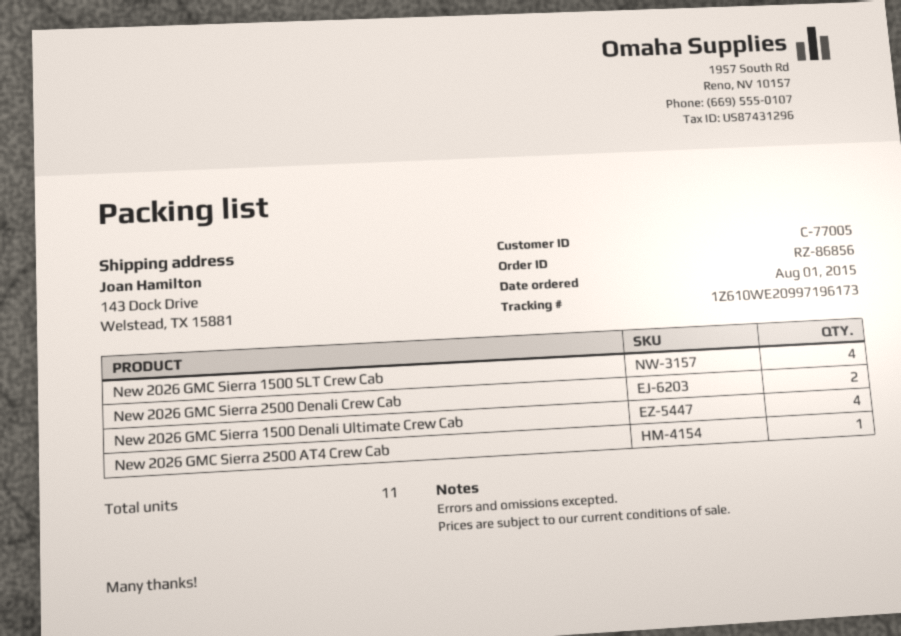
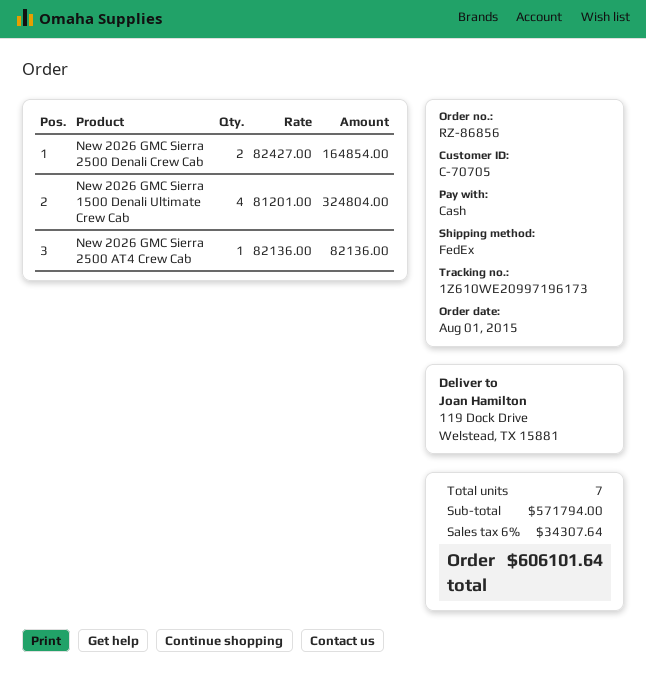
customer number: C-77005 -> C-70705
ship to: 143 Dock Drive, Welstead, TX 15881 -> 119 Dock Drive, Welstead, TX 15881
New 2026 GMC Sierra 1500 SLT Crew Cab: 4 -> none
total quantity: 11 -> 7

